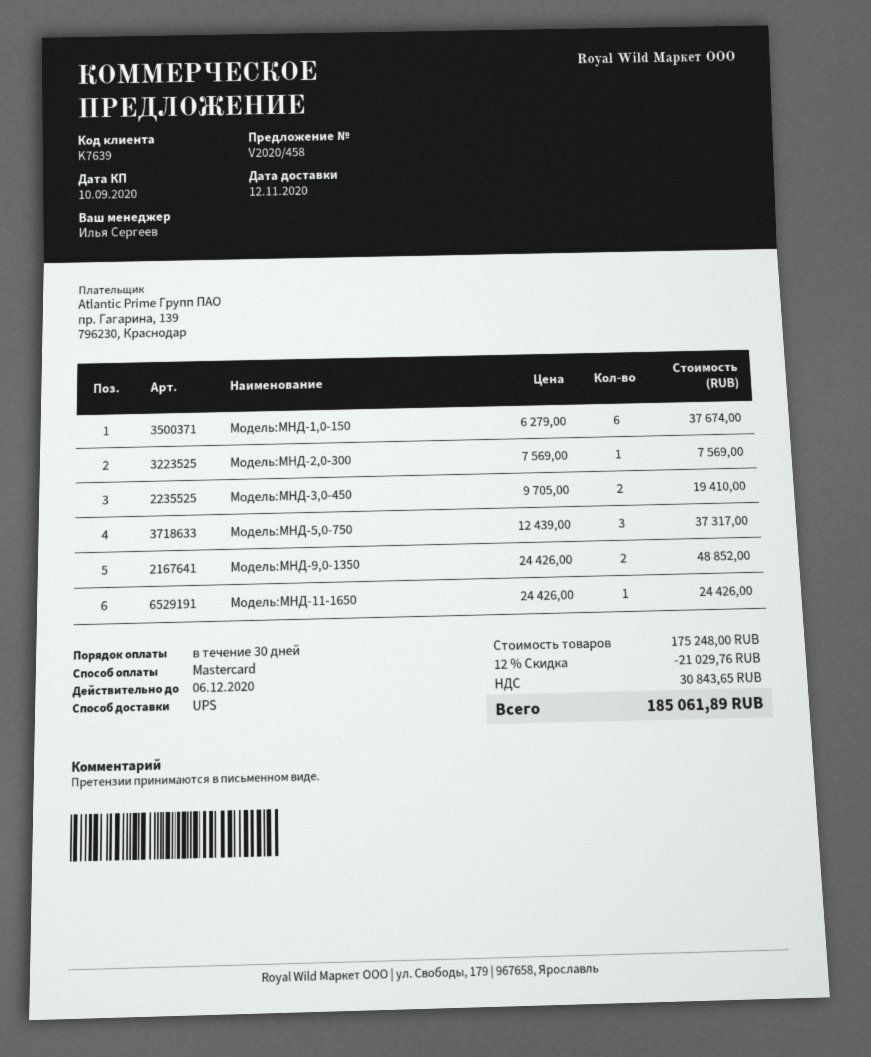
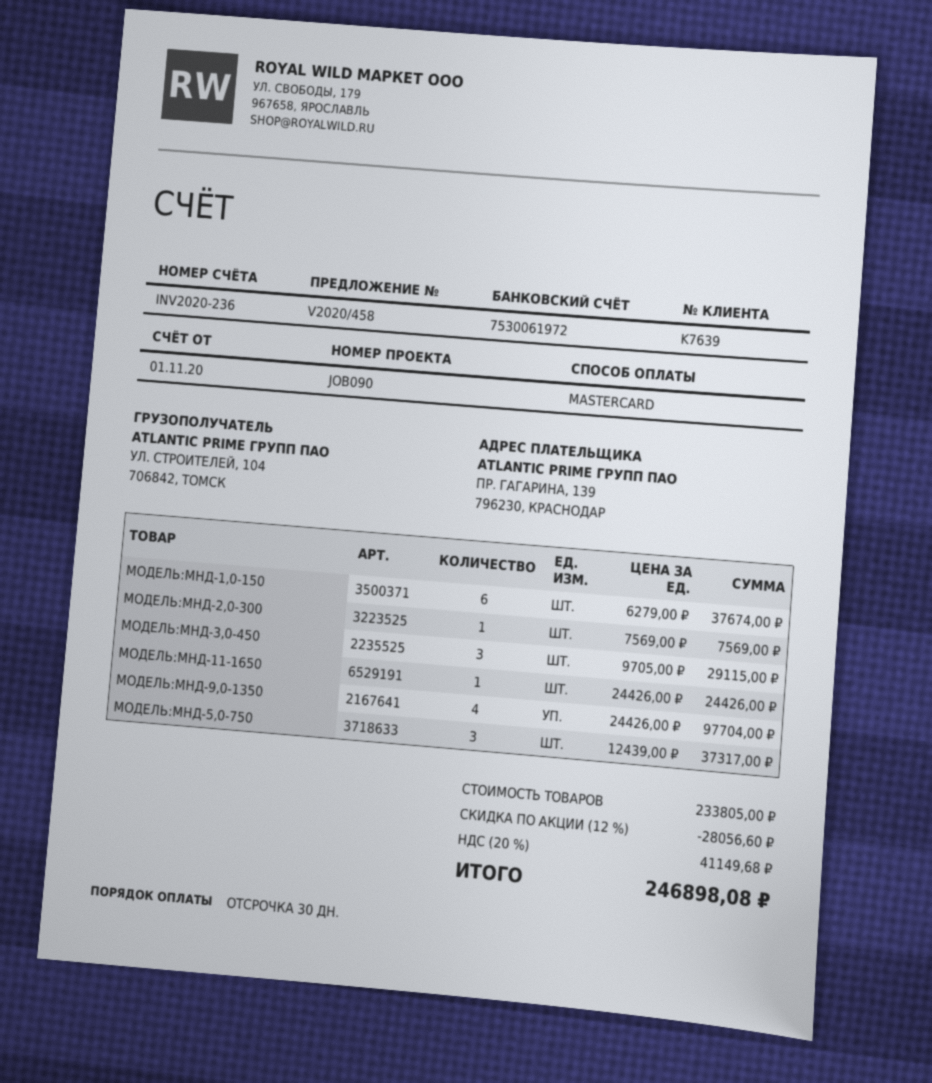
Модель:МНД-3,0-450: 2 x 9705.00 = 19410.00 -> 3 x 9705.00 = 29115.00
Модель:МНД-9,0-1350: 2 x 24426.00 = 48852.00 -> 4 x 24426.00 = 97704.00
subtotal: 175248.00 -> 233805.00
discount: 12% = 21029.76 -> 12% = 28056.60
tax: 30843.65 -> 41149.68
total: 185061.89 -> 246898.08

